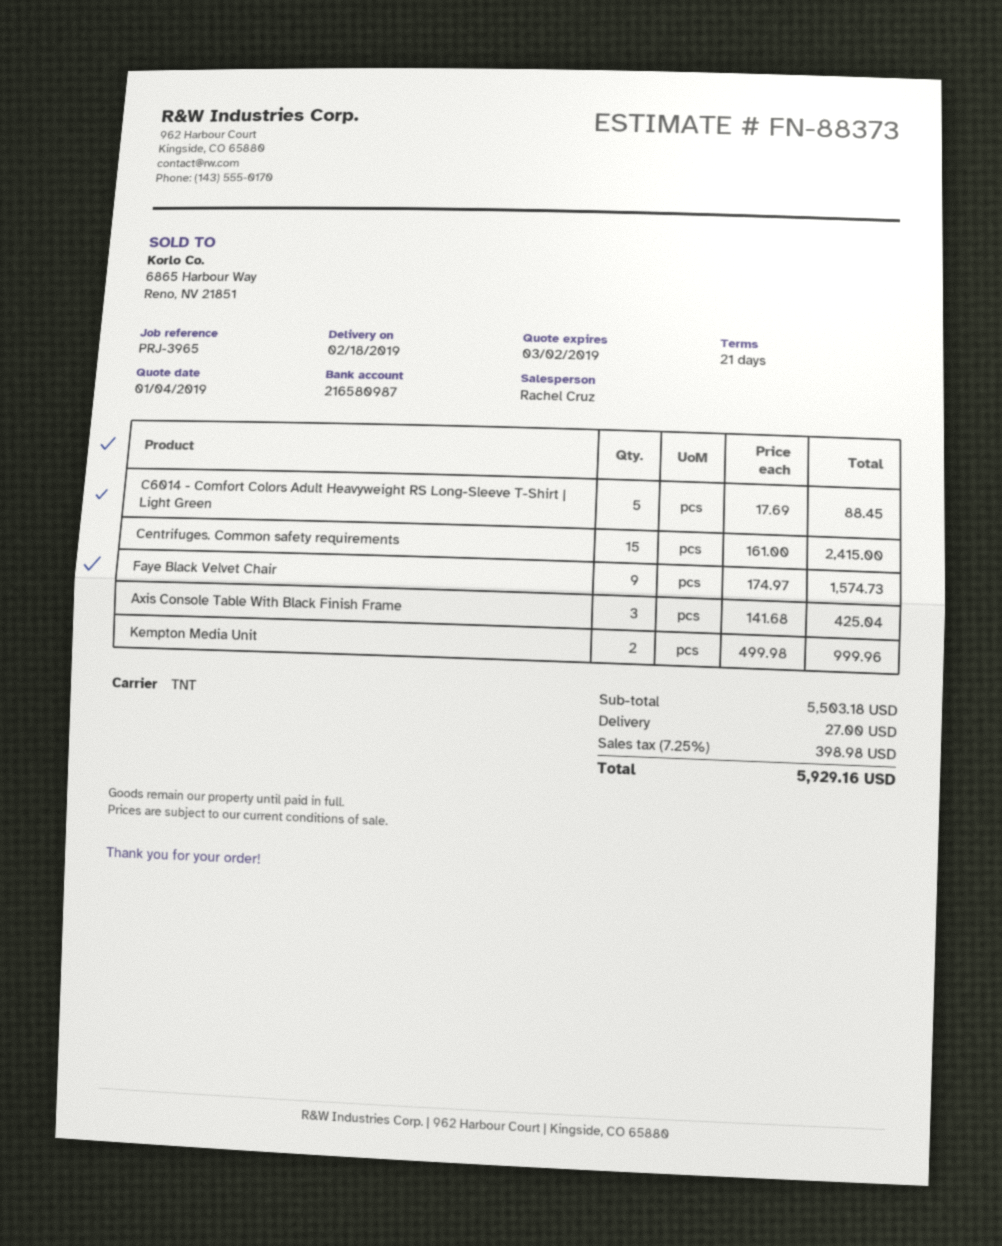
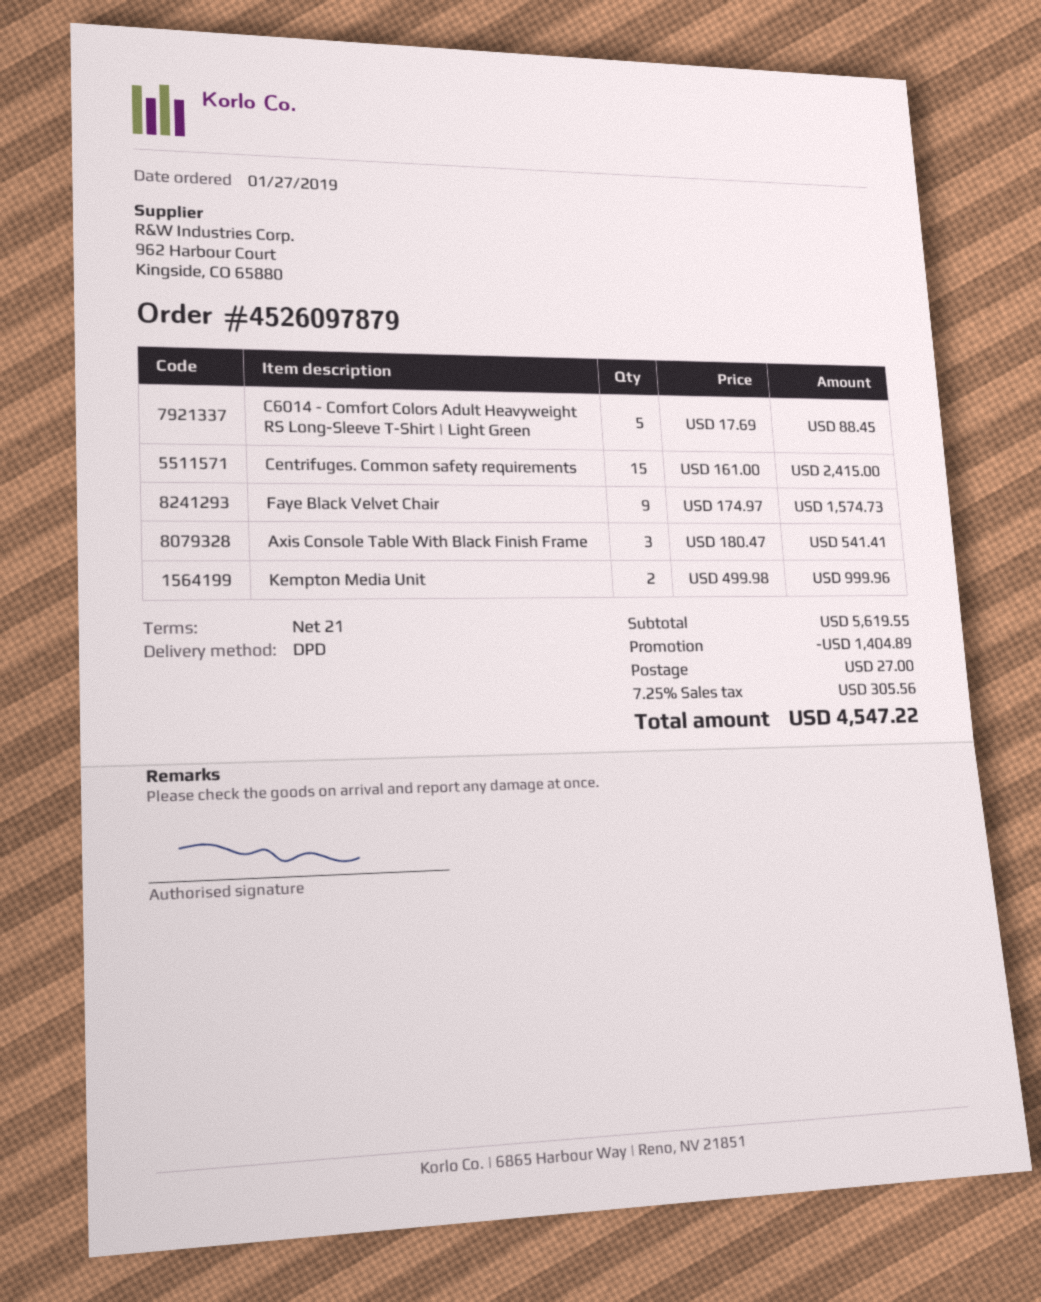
shipping method: TNT -> DPD
Axis Console Table With Black Finish Frame: 3 x 141.68 = 425.04 -> 3 x 180.47 = 541.41
subtotal: 5503.18 -> 5619.55
discount: none -> 1404.89
tax: 7.25% = 398.98 -> 7.25% = 305.56
total: 5929.16 -> 4547.22

